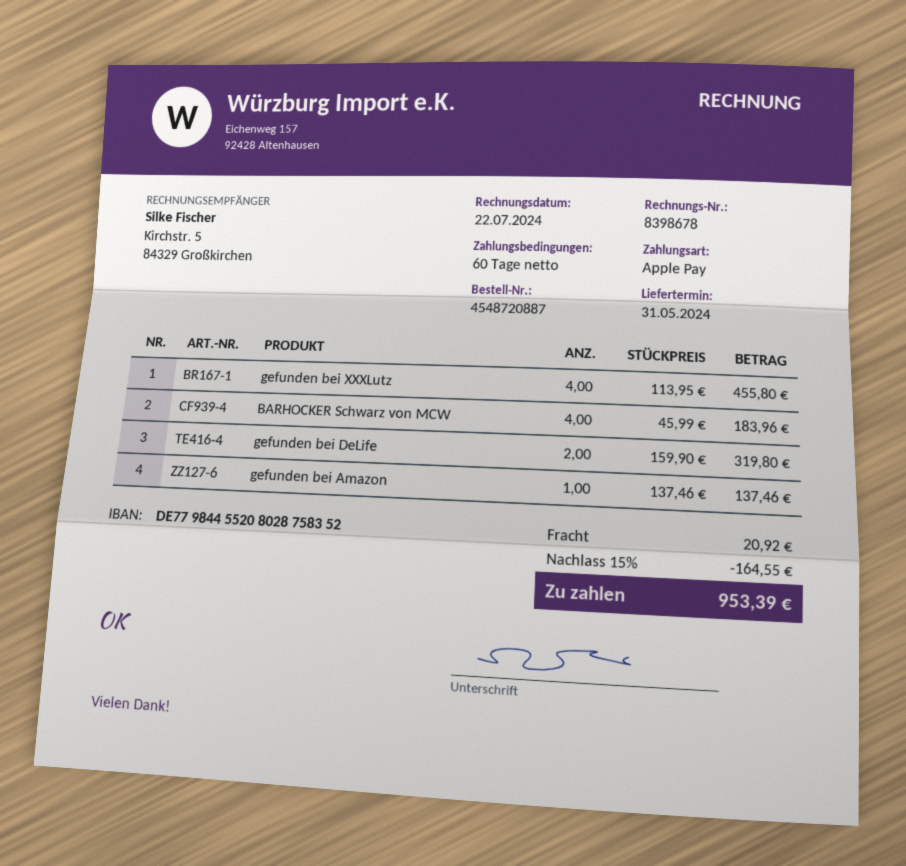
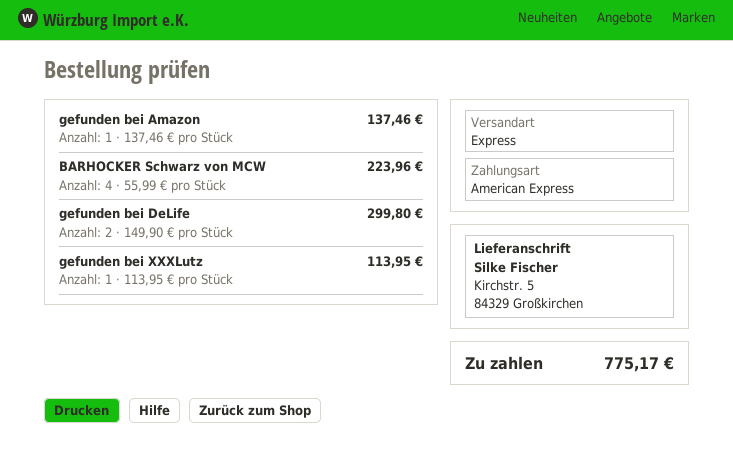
payment method: Apple Pay -> American Express
gefunden bei XXXLutz: 4 x 113.95 = 455.80 -> 1 x 113.95 = 113.95
BARHOCKER Schwarz von MCW: 4 x 45.99 = 183.96 -> 4 x 55.99 = 223.96
gefunden bei DeLife: 2 x 159.90 = 319.80 -> 2 x 149.90 = 299.80
discount: 15% = 164.55 -> none
shipping: 20.92 -> none
total: 953.39 -> 775.17

